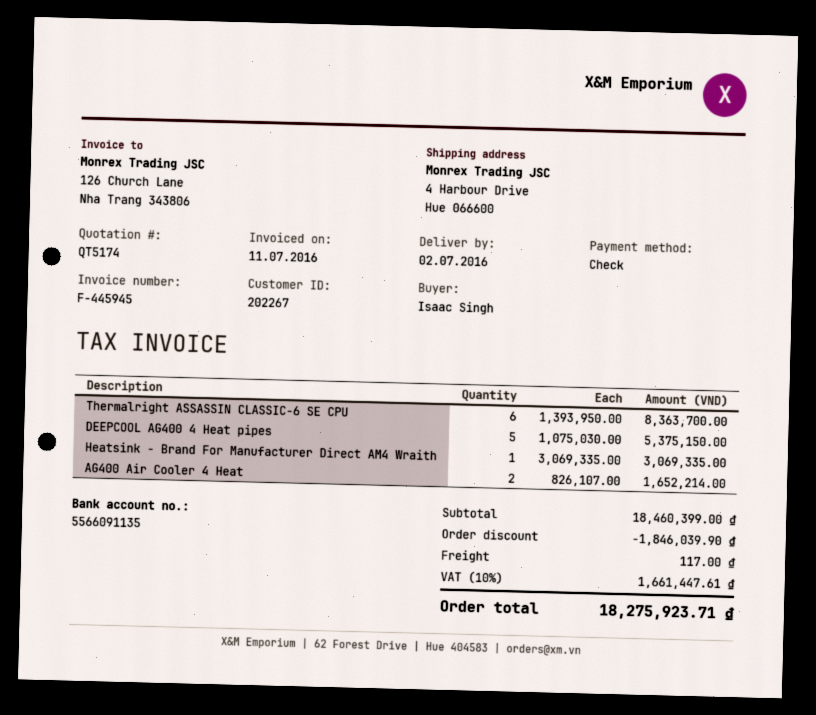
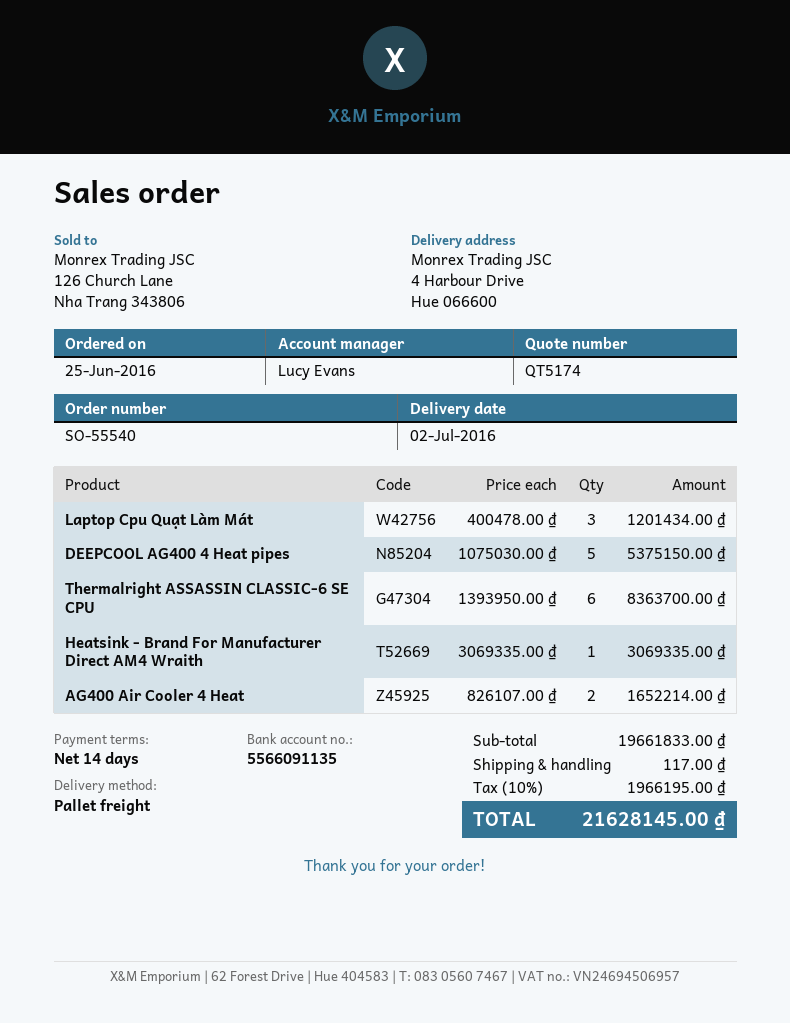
Laptop Cpu Quạt Làm Mát: none -> 3 x 400478.00 = 1201434.00
subtotal: 18460399.00 -> 19661833.00
discount: 1846039.90 -> none
tax: 10% = 1661447.61 -> 10% = 1966195.00
total: 18275923.71 -> 21628145.00

